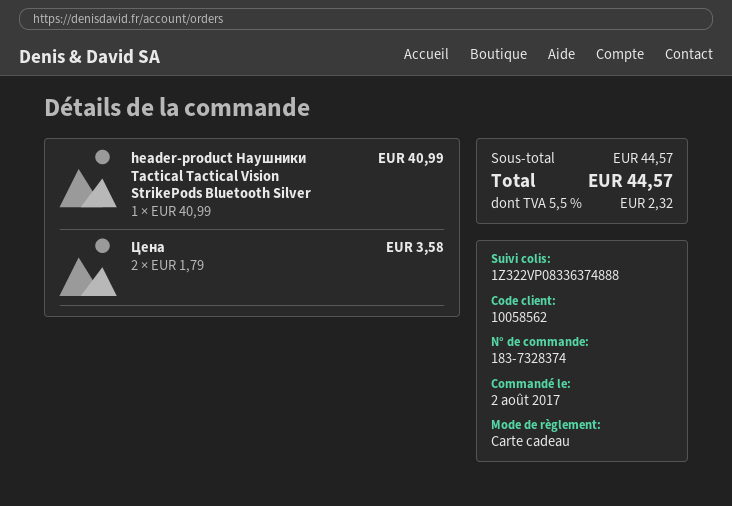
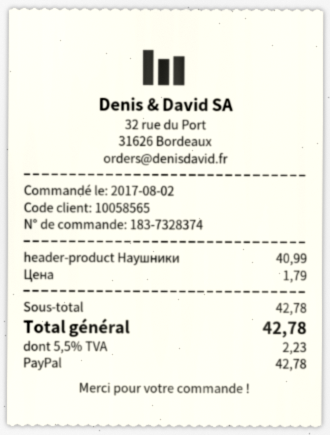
customer number: 10058562 -> 10058565
payment method: gift card -> PayPal
Цена: 2 x 1.79 = 3.58 -> 1 x 1.79 = 1.79
subtotal: 44.57 -> 42.78
tax: 5.5% = 2.32 -> 5.5% = 2.23
total: 44.57 -> 42.78

